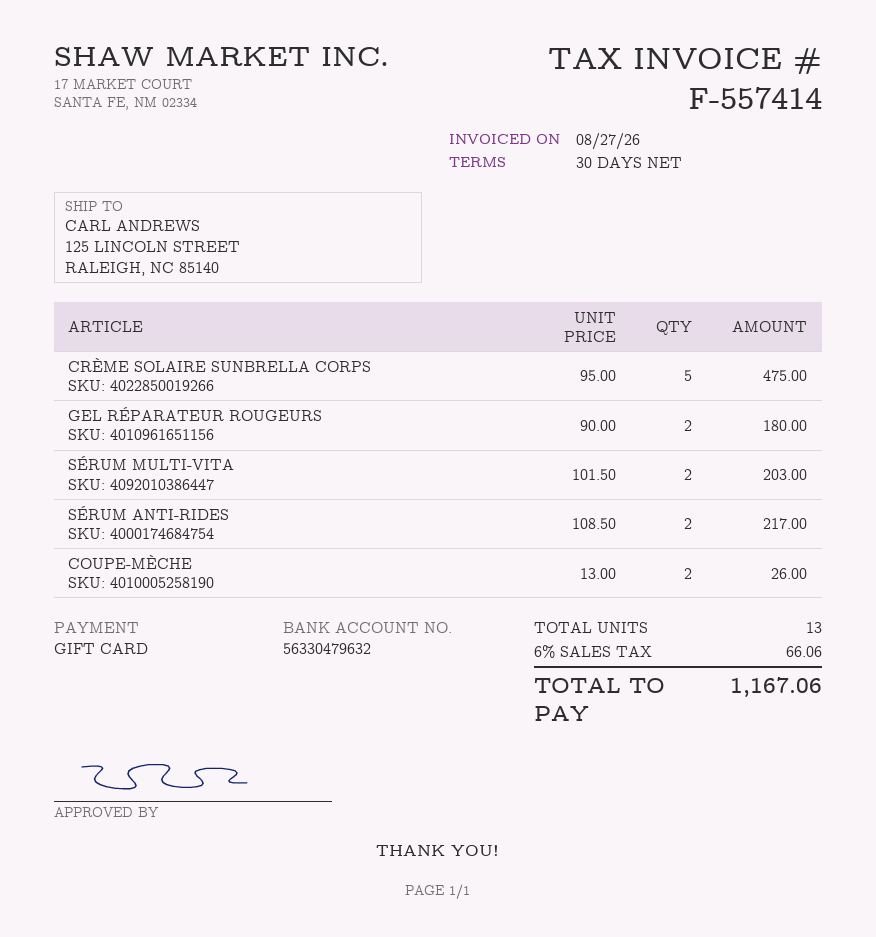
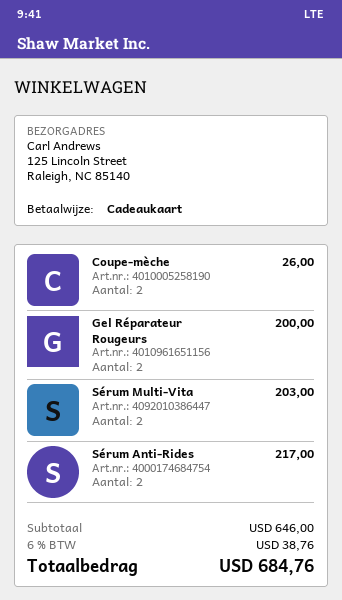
CRÈME SOLAIRE SUNBRELLA CORPS: 5 for 475.00 -> none
GEL RÉPARATEUR ROUGEURS: 2 for 180.00 -> 2 for 200.00
tax: 6% = 66.06 -> 6% = 38.76
total: 1167.06 -> 684.76

